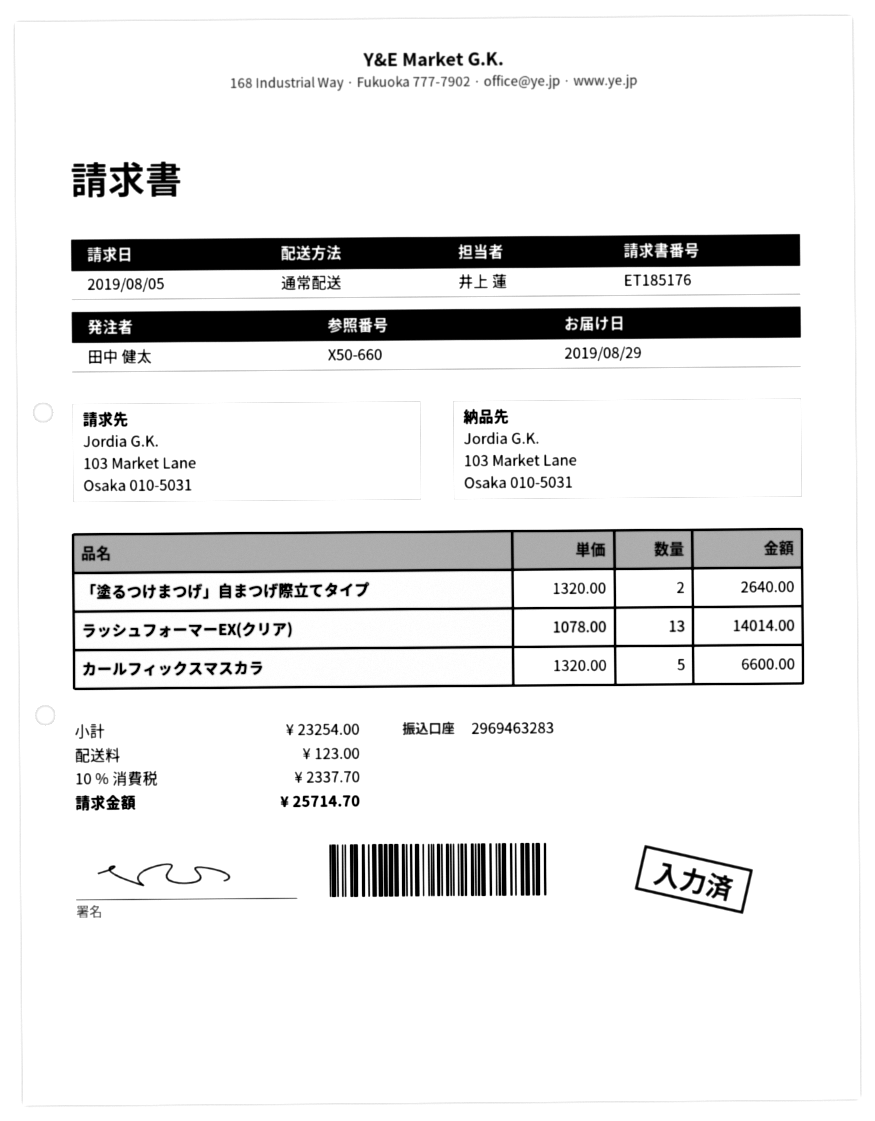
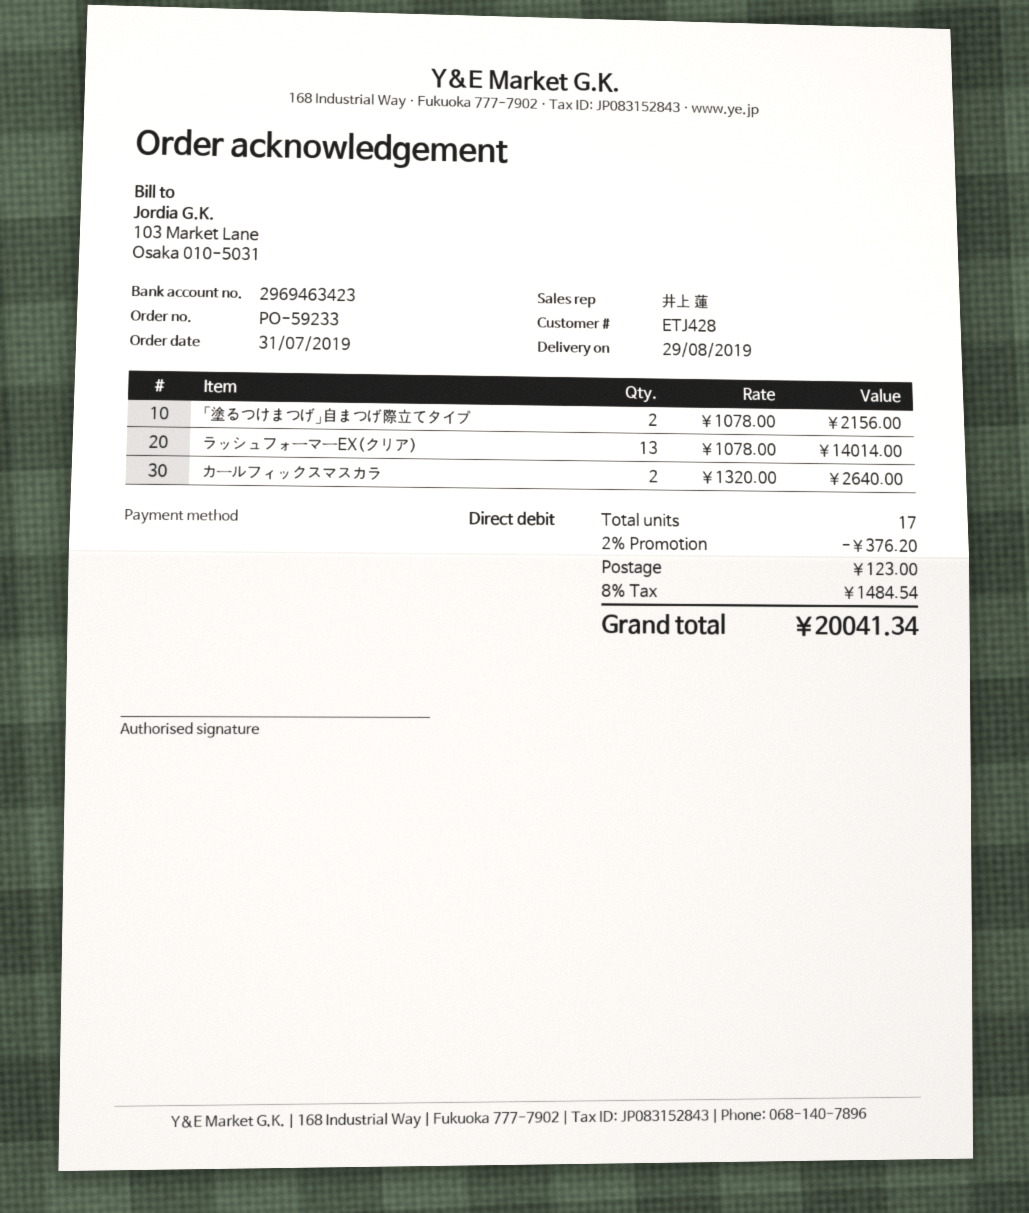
bank account: 2969463283 -> 2969463423
「塗るつけまつげ」自まつげ際立てタイプ: 2 x 1320.00 = 2640.00 -> 2 x 1078.00 = 2156.00
カールフィックスマスカラ: 5 x 1320.00 = 6600.00 -> 2 x 1320.00 = 2640.00
discount: none -> 2% = 376.20
tax: 10% = 2337.70 -> 8% = 1484.54
total: 25714.70 -> 20041.34

